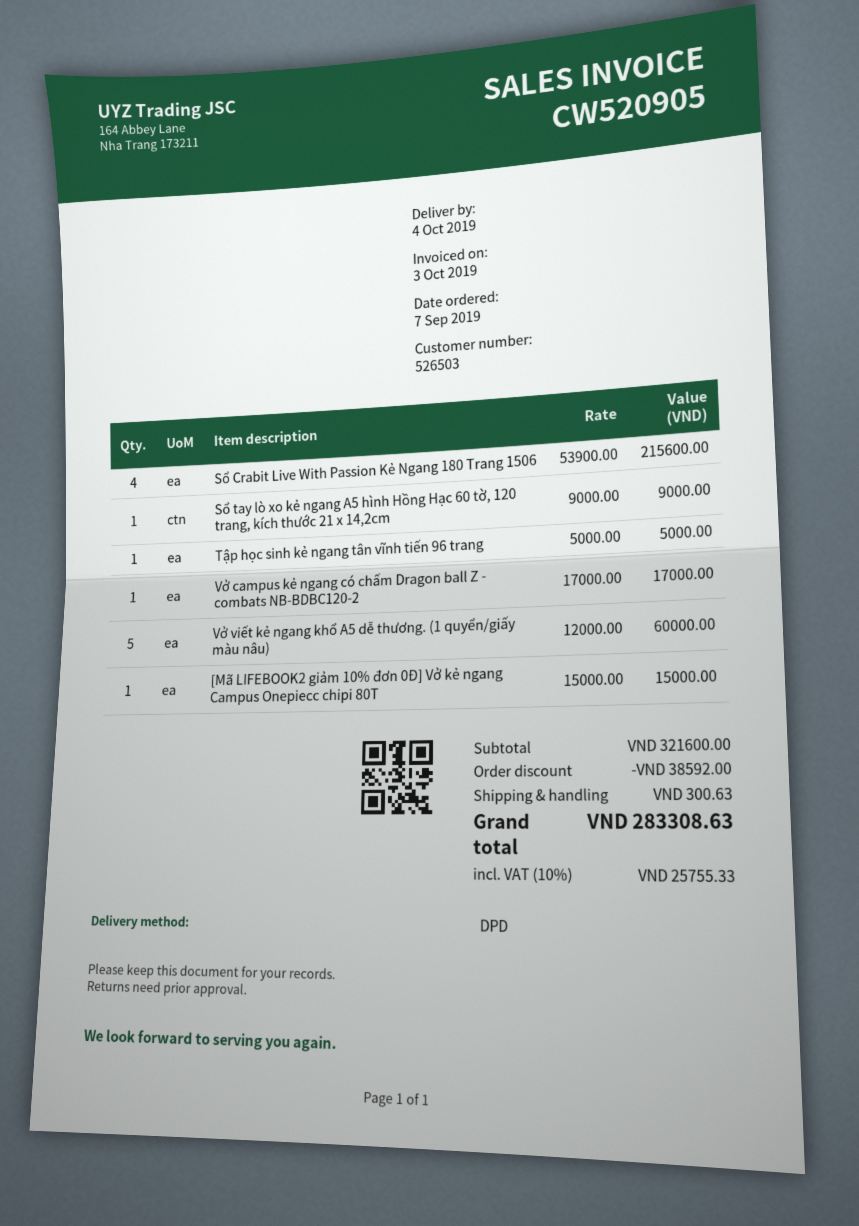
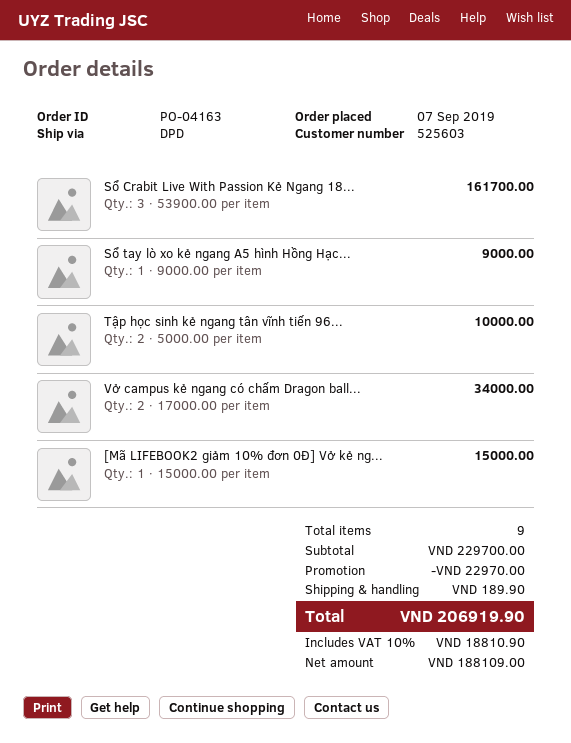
customer number: 526503 -> 525603
Sổ Crabit Live With Passion Kẻ Ngang 180 Trang 1506: 4 x 53900.00 = 215600.00 -> 3 x 53900.00 = 161700.00
Tập học sinh kẻ ngang tân vĩnh tiến 96 trang: 1 x 5000.00 = 5000.00 -> 2 x 5000.00 = 10000.00
Vở campus kẻ ngang có chấm Dragon ball Z - combats NB-BDBC120-2: 1 x 17000.00 = 17000.00 -> 2 x 17000.00 = 34000.00
Vở viết kẻ ngang khổ A5 dễ thương. (1 quyển/giấy màu nâu): 5 x 12000.00 = 60000.00 -> none
subtotal: 321600.00 -> 229700.00
discount: 38592.00 -> 22970.00
shipping: 300.63 -> 189.90
tax: 10% = 25755.33 -> 10% = 18810.90
total: 283308.63 -> 206919.90

